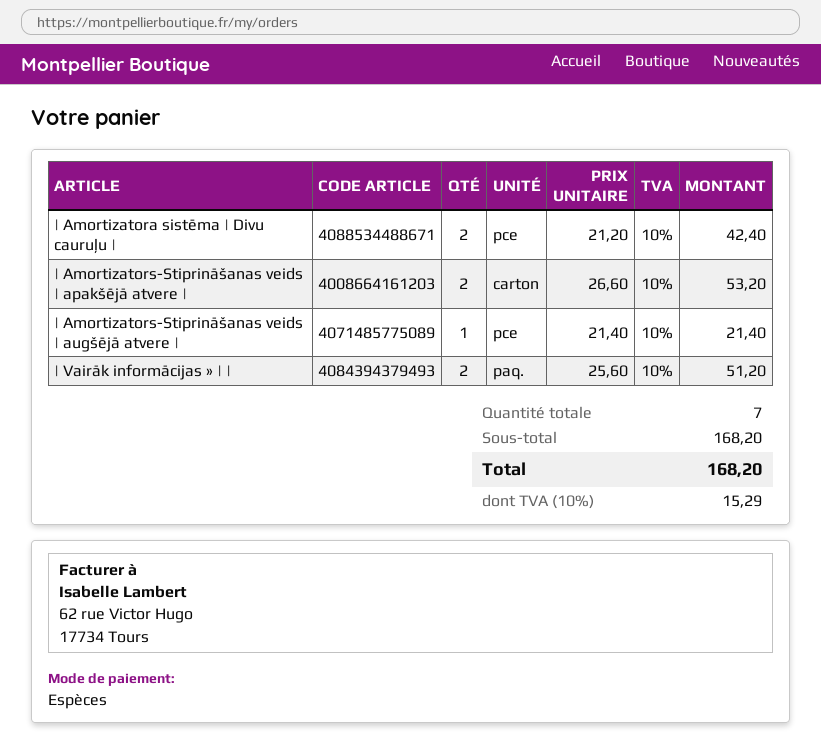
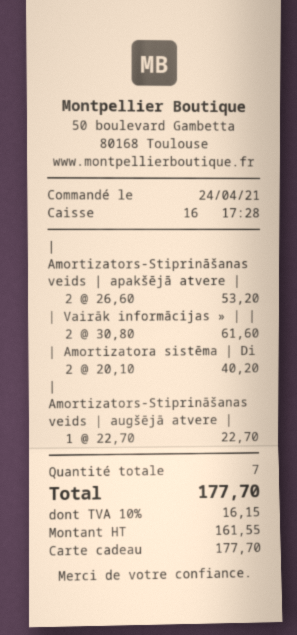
payment method: cash -> gift card
| Amortizatora sistēma | Divu cauruļu |: 2 x 21.20 = 42.40 -> 2 x 20.10 = 40.20
| Amortizators-Stiprināšanas veids | augšējā atvere |: 1 x 21.40 = 21.40 -> 1 x 22.70 = 22.70
| Vairāk informācijas » | |: 2 x 25.60 = 51.20 -> 2 x 30.80 = 61.60
tax: 10% = 15.29 -> 10% = 16.15
total: 168.20 -> 177.70

